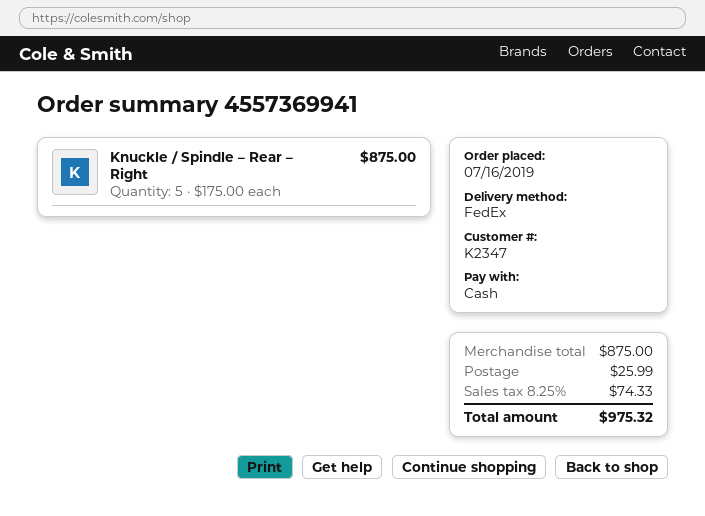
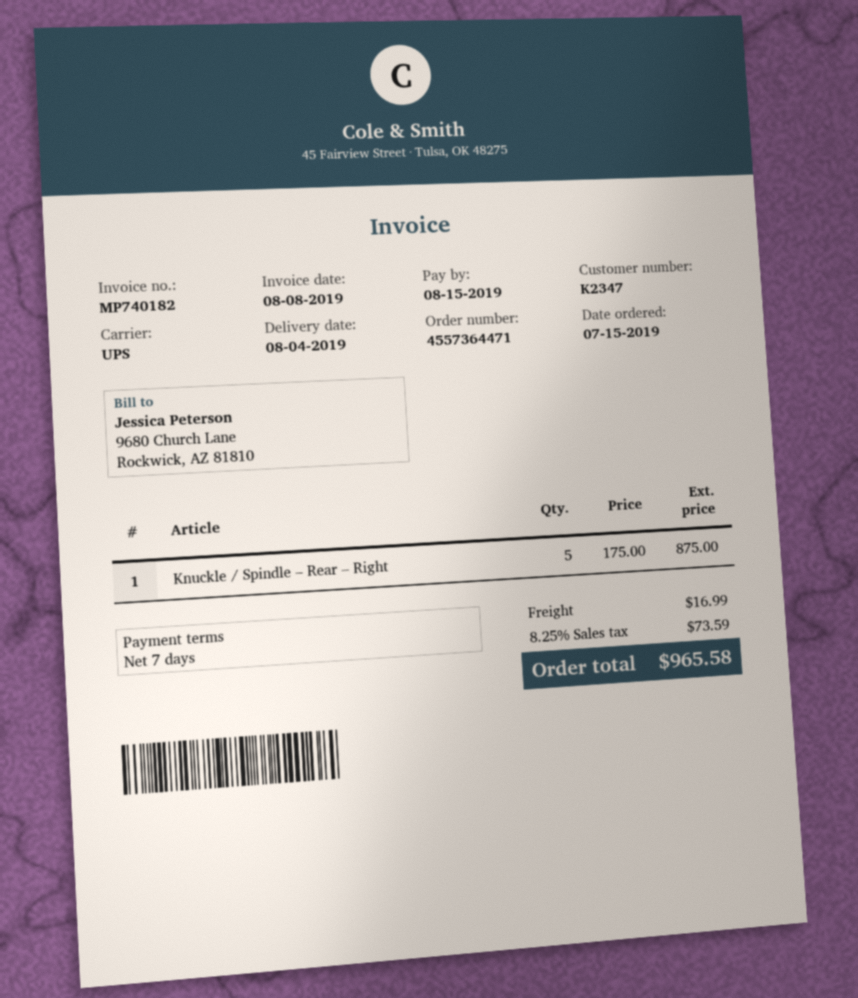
order number: 4557369941 -> 4557364471
order date: 2019-07-16 -> 2019-07-15
shipping method: FedEx -> UPS
shipping: 25.99 -> 16.99
tax: 8.25% = 74.33 -> 8.25% = 73.59
total: 975.32 -> 965.58

